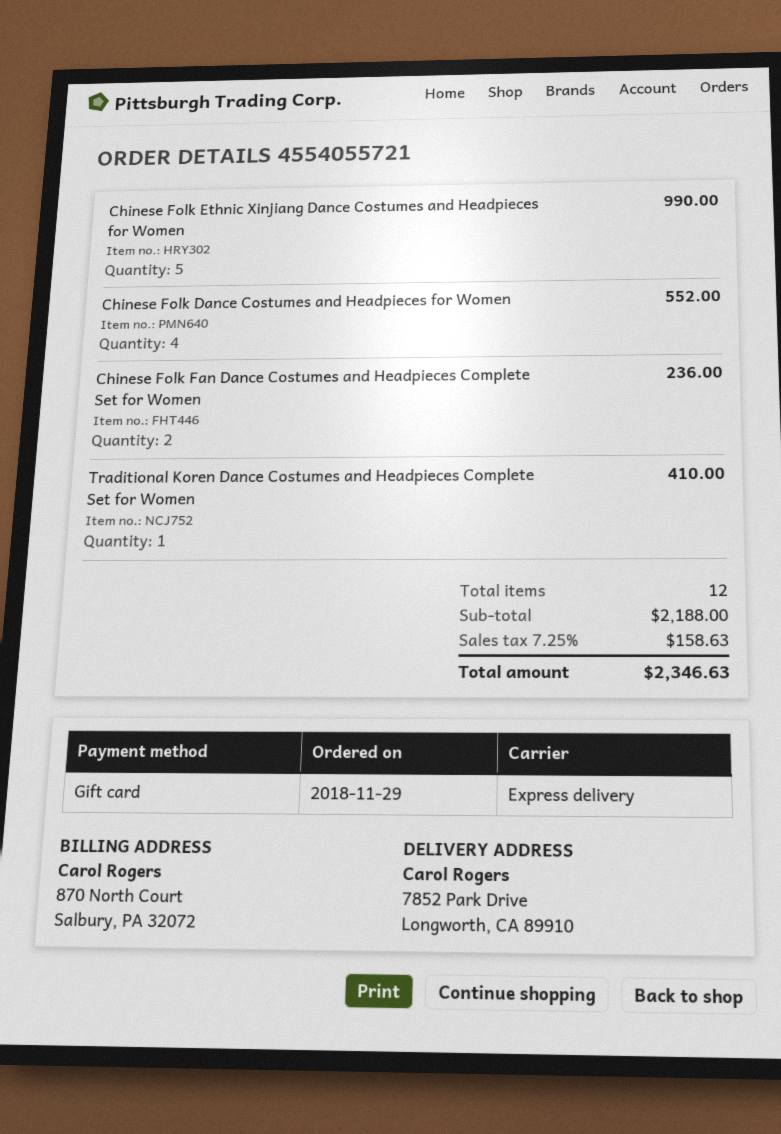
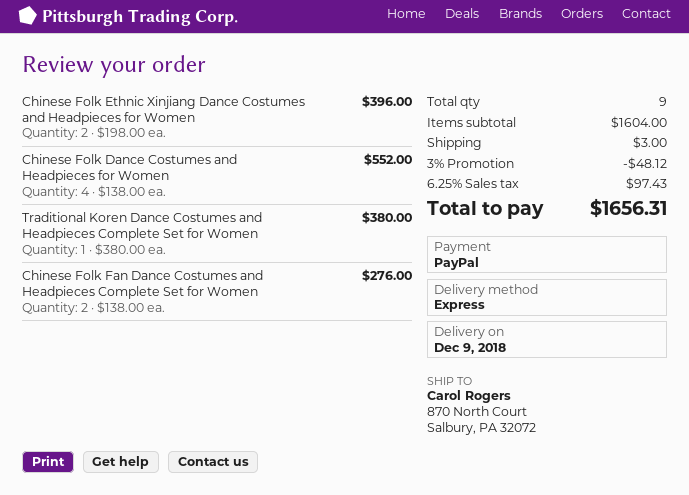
payment method: gift card -> PayPal
ship to: 7852 Park Drive, Longworth, CA 89910 -> 870 North Court, Salbury, PA 32072
Chinese Folk Ethnic Xinjiang Dance Costumes and Headpieces for Women: 5 for 990.00 -> 2 for 396.00
Chinese Folk Fan Dance Costumes and Headpieces Complete Set for Women: 2 for 236.00 -> 2 for 276.00
Traditional Koren Dance Costumes and Headpieces Complete Set for Women: 1 for 410.00 -> 1 for 380.00
total quantity: 12 -> 9
subtotal: 2188.00 -> 1604.00
discount: none -> 3% = 48.12
shipping: none -> 3.00
tax: 7.25% = 158.63 -> 6.25% = 97.43
total: 2346.63 -> 1656.31

